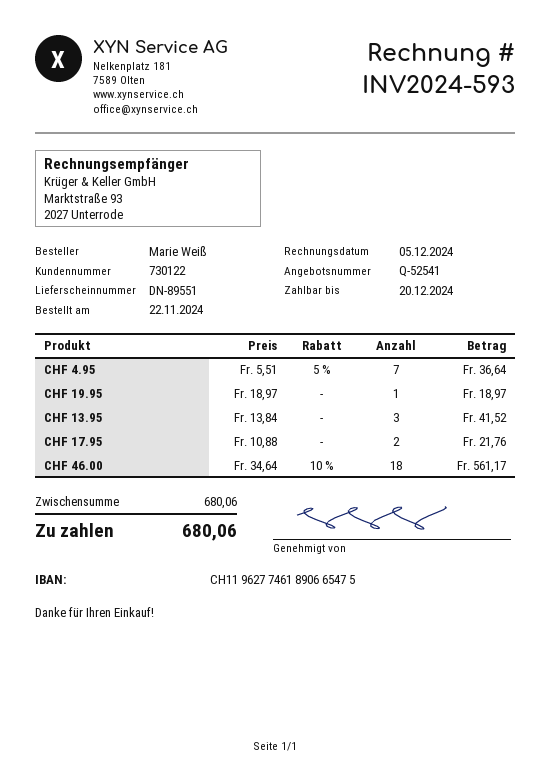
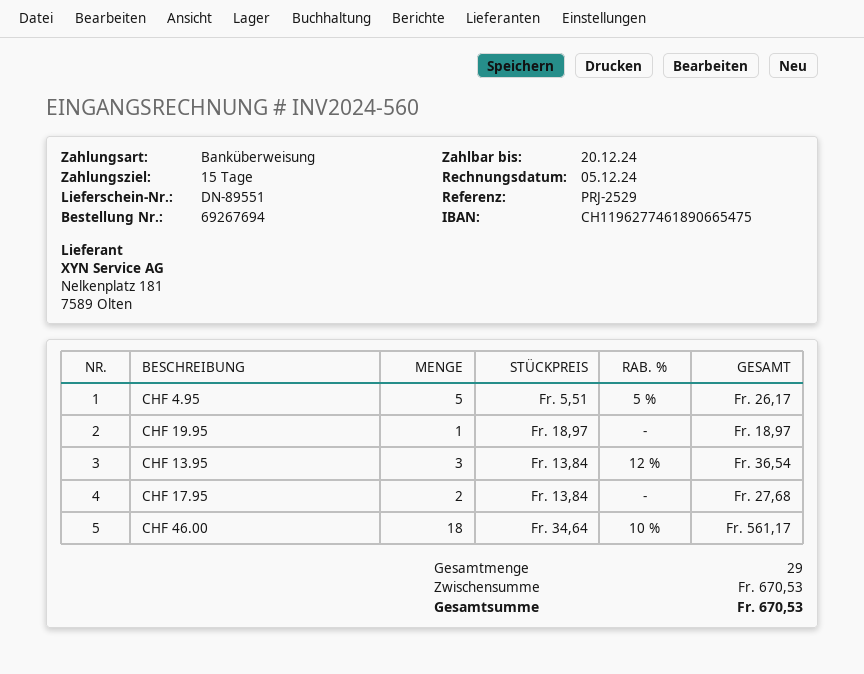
invoice number: INV2024-593 -> INV2024-560
CHF 4.95: 7 x 5.51 - 5% = 36.64 -> 5 x 5.51 - 5% = 26.17
CHF 13.95: 3 x 13.84 = 41.52 -> 3 x 13.84 - 12% = 36.54
CHF 17.95: 2 x 10.88 = 21.76 -> 2 x 13.84 = 27.68
subtotal: 680.06 -> 670.53
total: 680.06 -> 670.53

